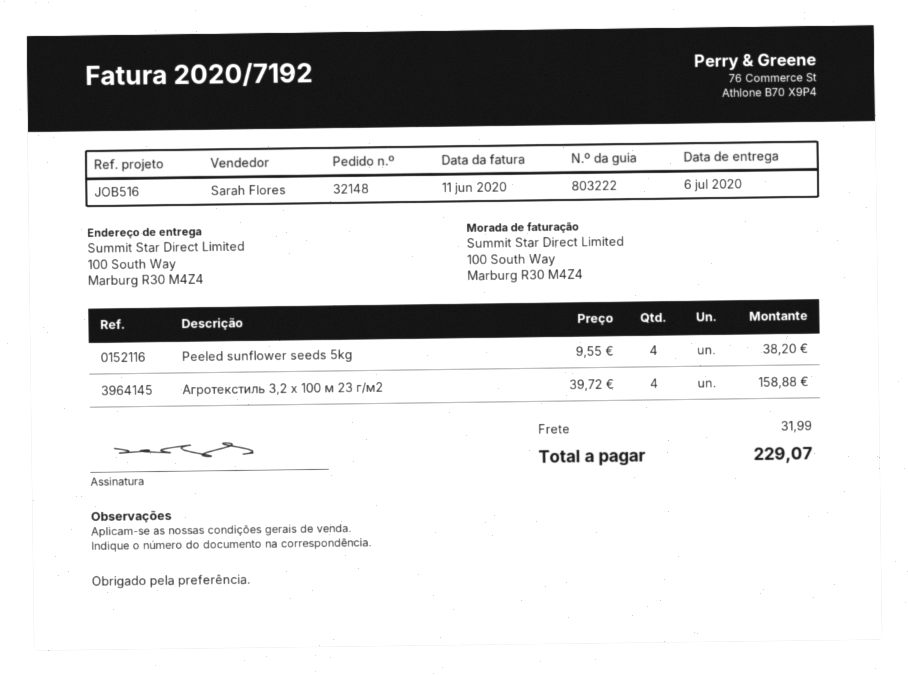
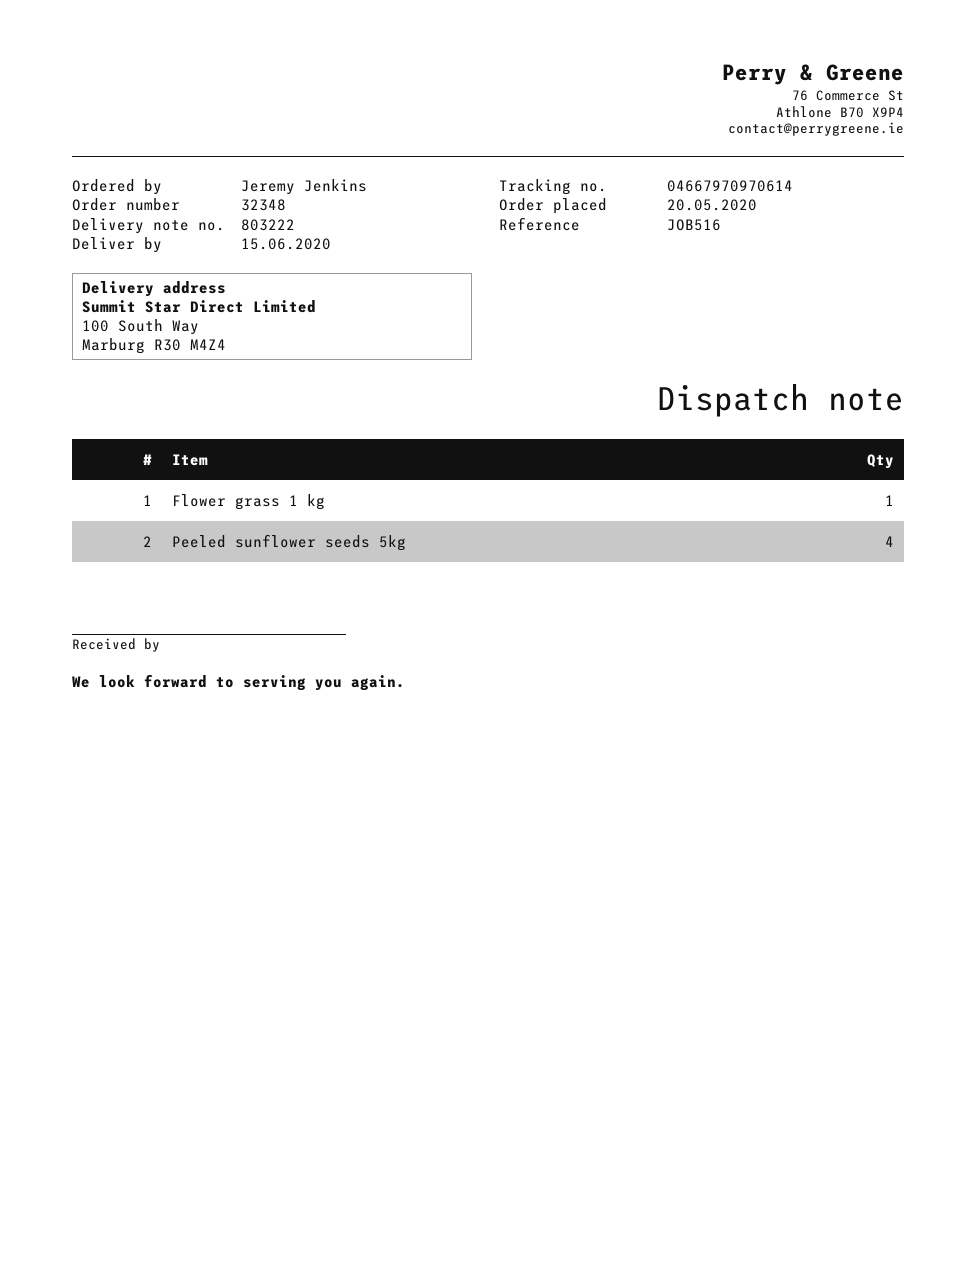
order number: 32148 -> 32348
delivery date: 2020-07-06 -> 2020-06-15
Агротекстиль 3,2 x 100 м 23 г/м2: 4 -> none
Flower grass 1 kg: none -> 1

